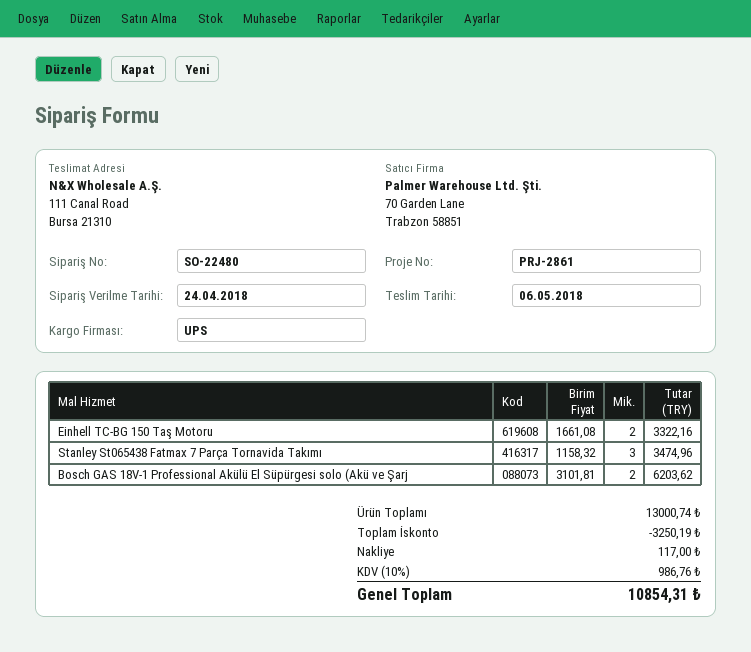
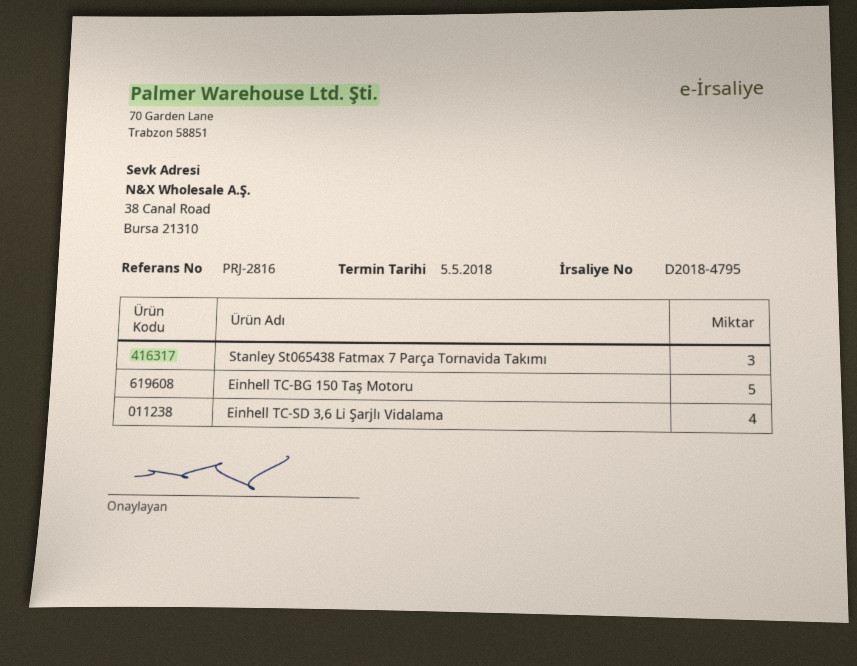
delivery date: 2018-05-06 -> 2018-05-05
reference: PRJ-2861 -> PRJ-2816
ship to: 111 Canal Road, Bursa 21310 -> 38 Canal Road, Bursa 21310
Einhell TC-BG 150 Taş Motoru: 2 -> 5
Bosch GAS 18V-1 Professional Akülü El Süpürgesi solo (Akü ve Şarj: 2 -> none
Einhell TC-SD 3,6 Li Şarjlı Vidalama: none -> 4

